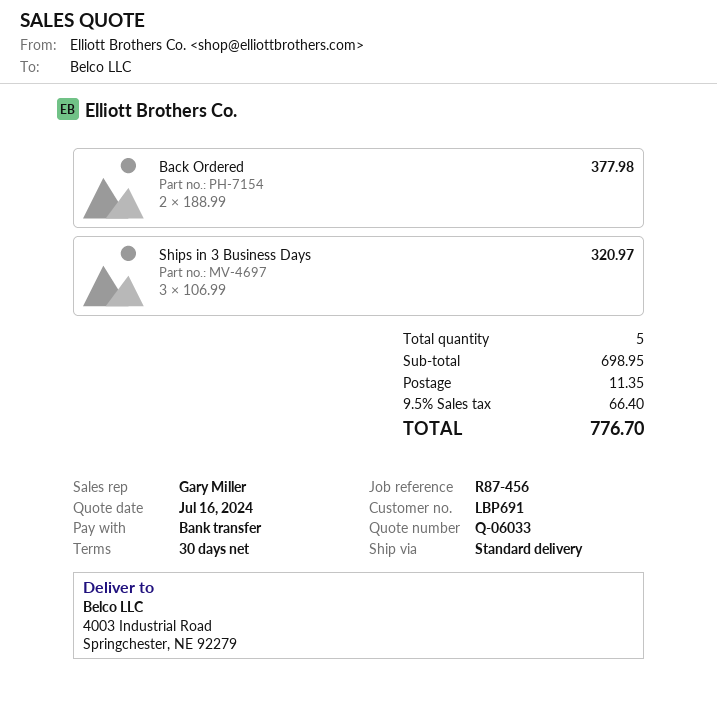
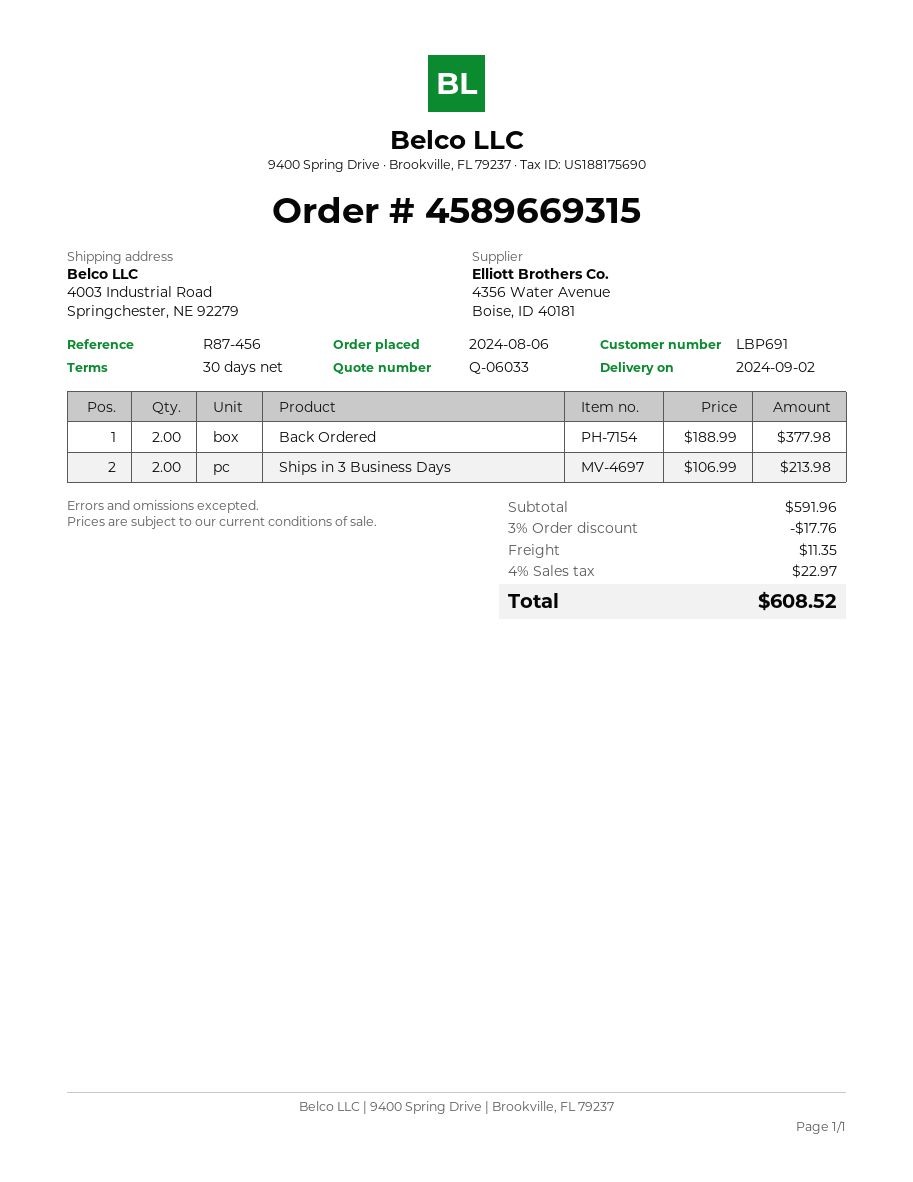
Ships in 3 Business Days: 3 x 106.99 = 320.97 -> 2 x 106.99 = 213.98
subtotal: 698.95 -> 591.96
discount: none -> 3% = 17.76
tax: 9.5% = 66.40 -> 4% = 22.97
total: 776.70 -> 608.52

